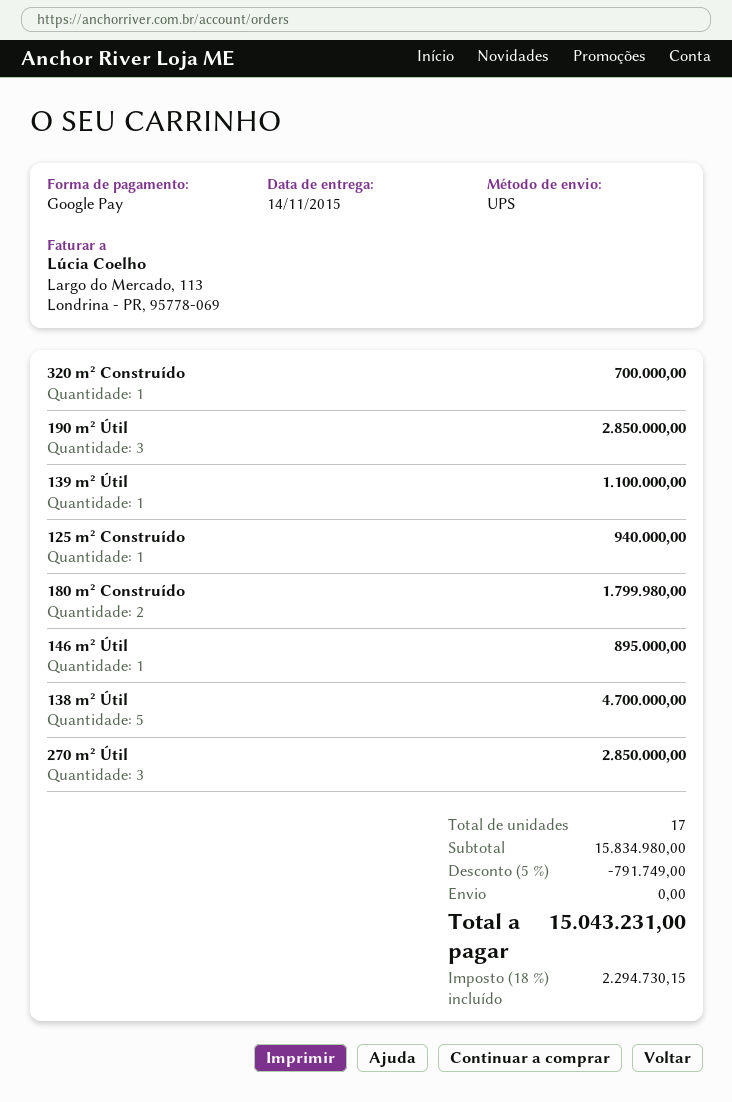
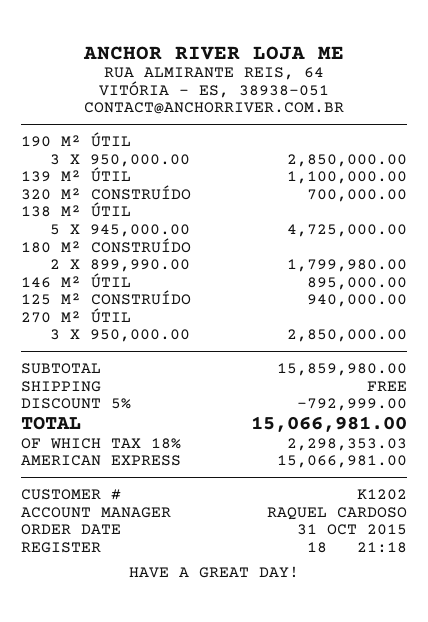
payment method: Google Pay -> American Express
138 m² Útil: 5 for 4700000.00 -> 5 for 4725000.00
subtotal: 15834980.00 -> 15859980.00
discount: 5% = 791749.00 -> 5% = 792999.00
tax: 18% = 2294730.15 -> 18% = 2298353.03
total: 15043231.00 -> 15066981.00

